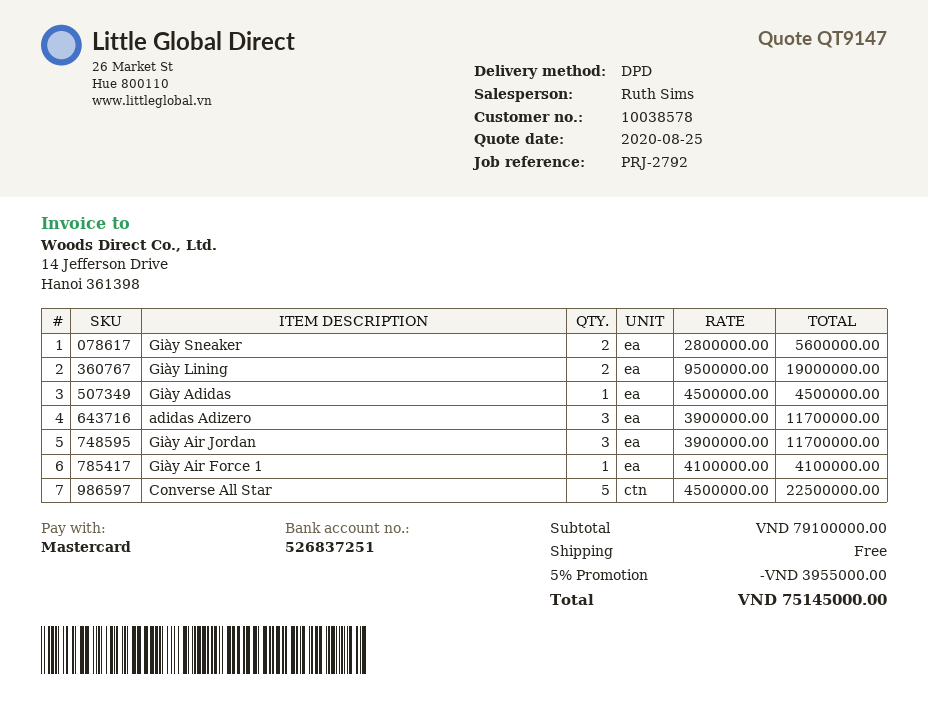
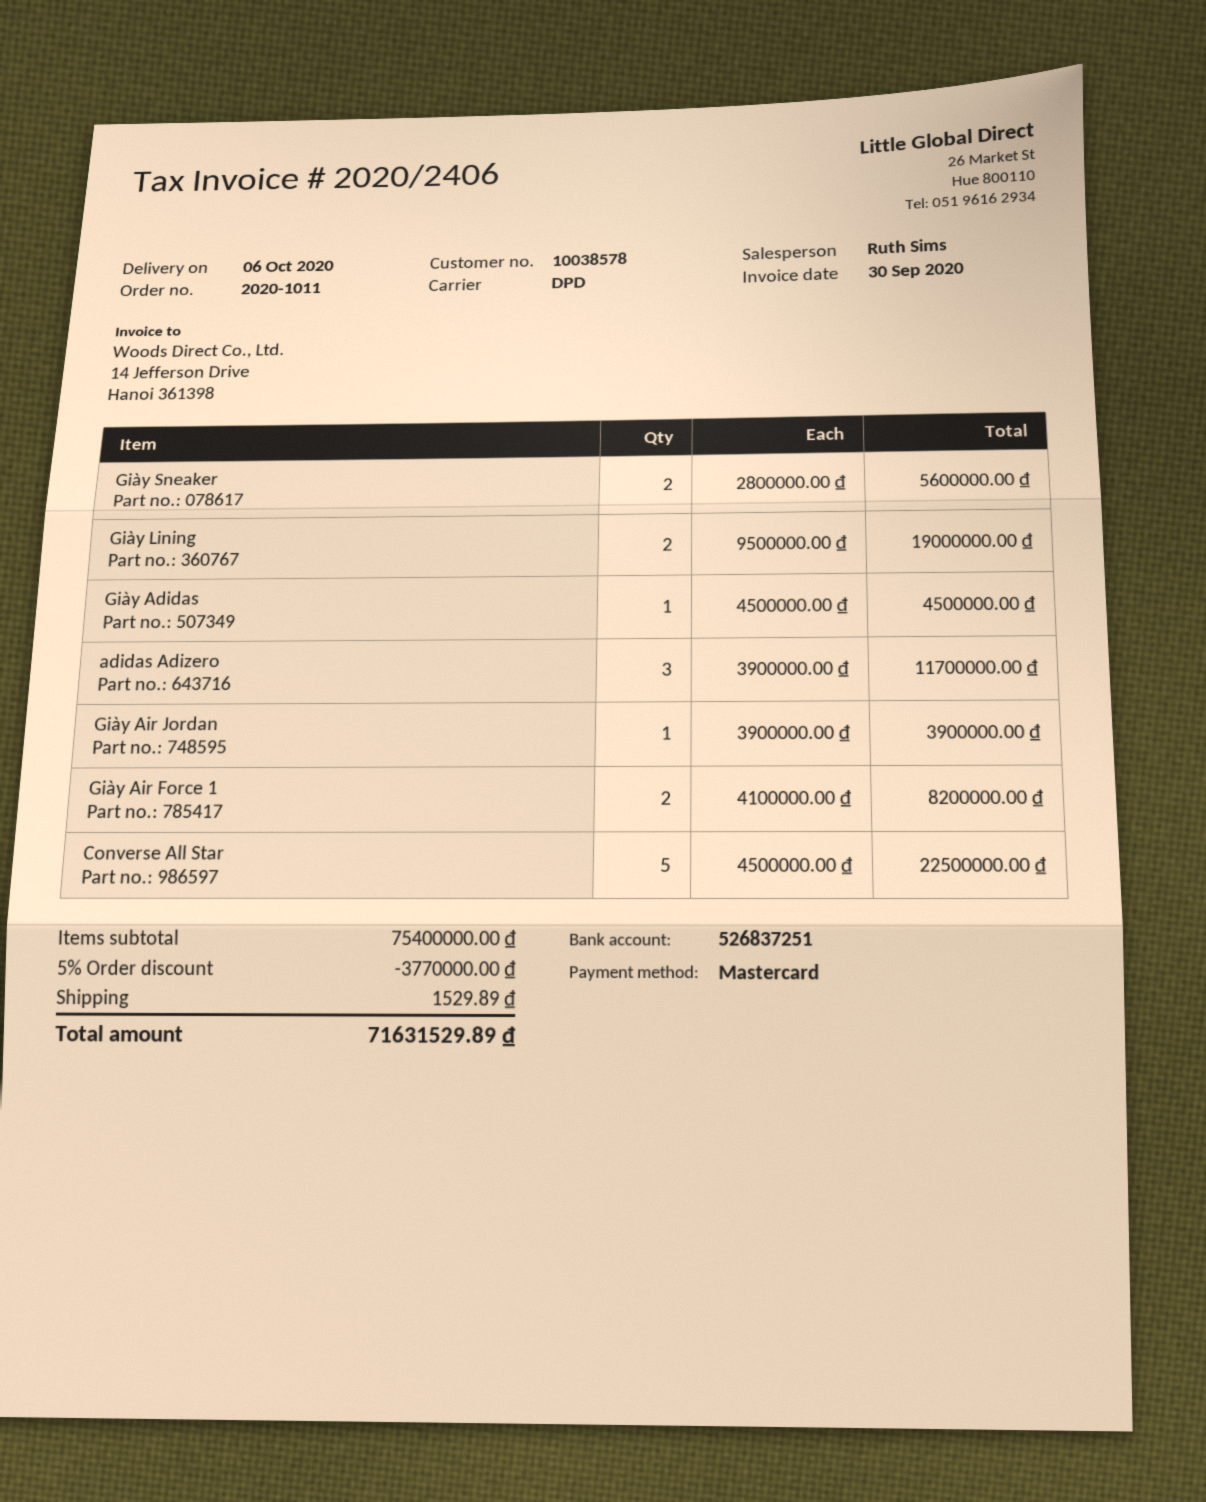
Giày Air Jordan: 3 x 3900000.00 = 11700000.00 -> 1 x 3900000.00 = 3900000.00
Giày Air Force 1: 1 x 4100000.00 = 4100000.00 -> 2 x 4100000.00 = 8200000.00
subtotal: 79100000.00 -> 75400000.00
discount: 5% = 3955000.00 -> 5% = 3770000.00
shipping: 0.00 -> 1529.89
total: 75145000.00 -> 71631529.89

